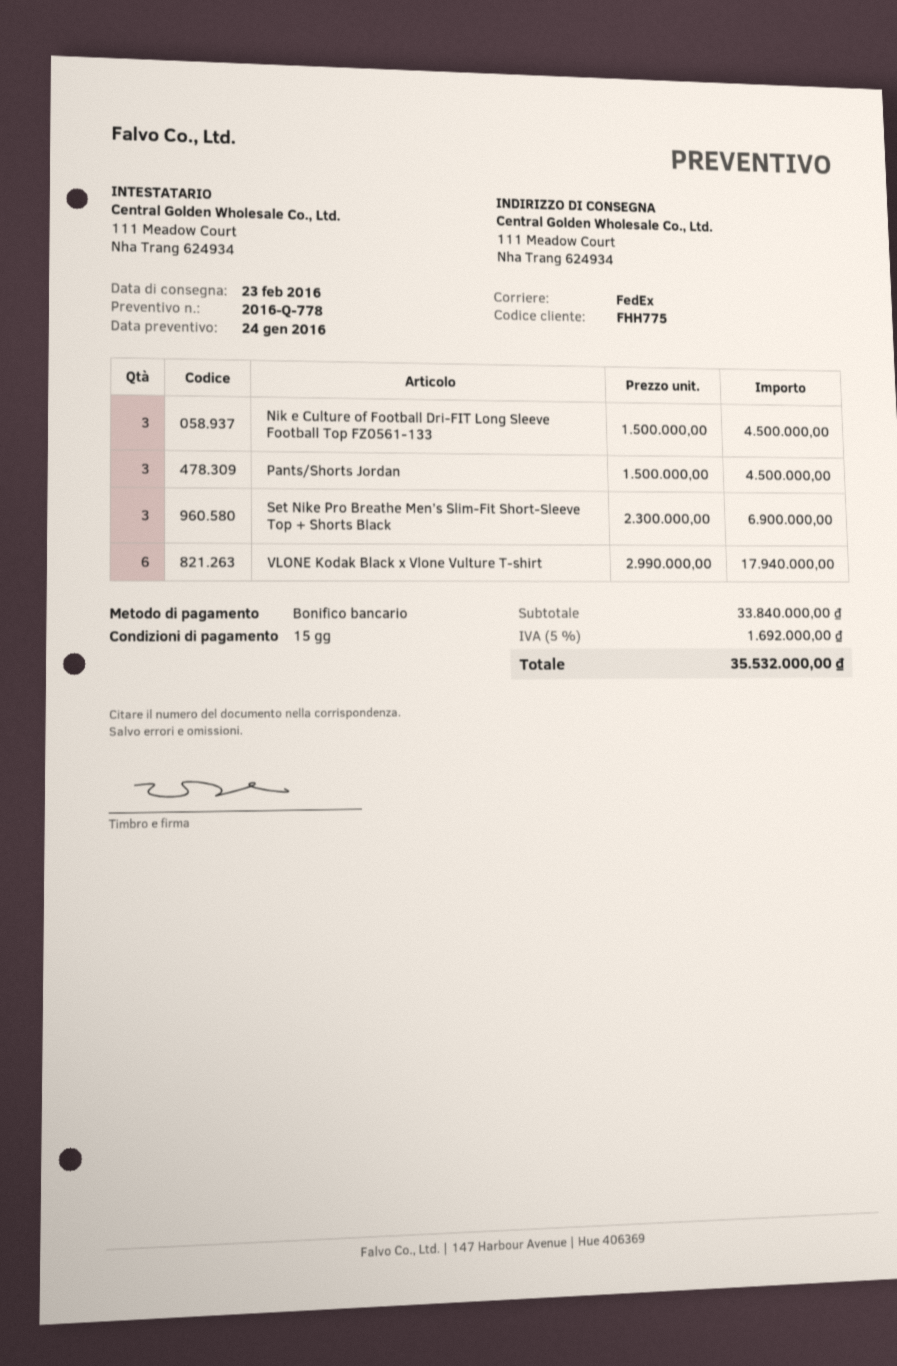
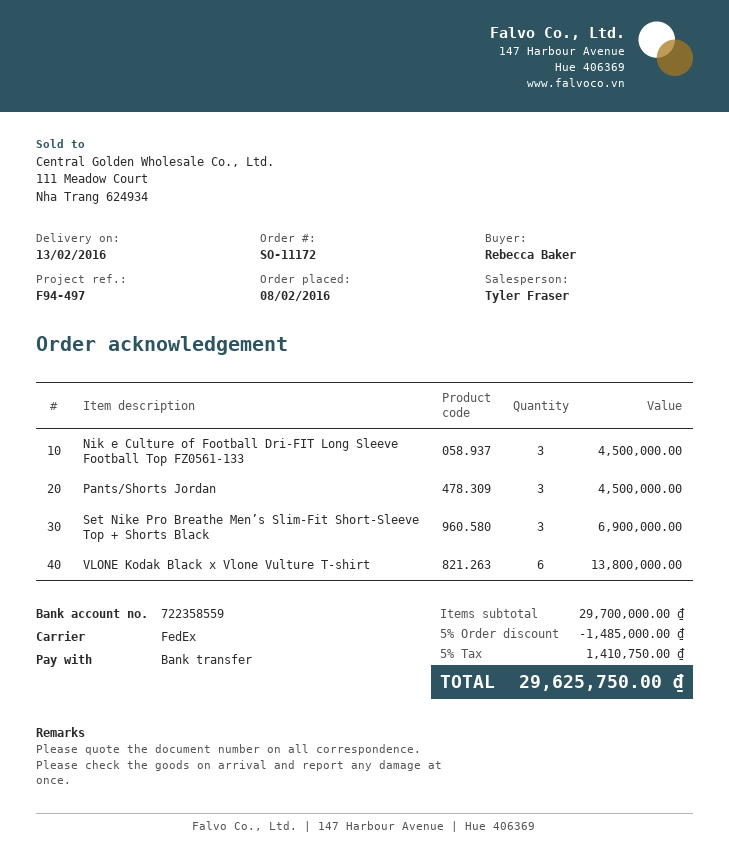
delivery date: 2016-02-23 -> 2016-02-13
VLONE Kodak Black x Vlone Vulture T-shirt: 6 for 17940000.00 -> 6 for 13800000.00
subtotal: 33840000.00 -> 29700000.00
discount: none -> 5% = 1485000.00
tax: 5% = 1692000.00 -> 5% = 1410750.00
total: 35532000.00 -> 29625750.00

